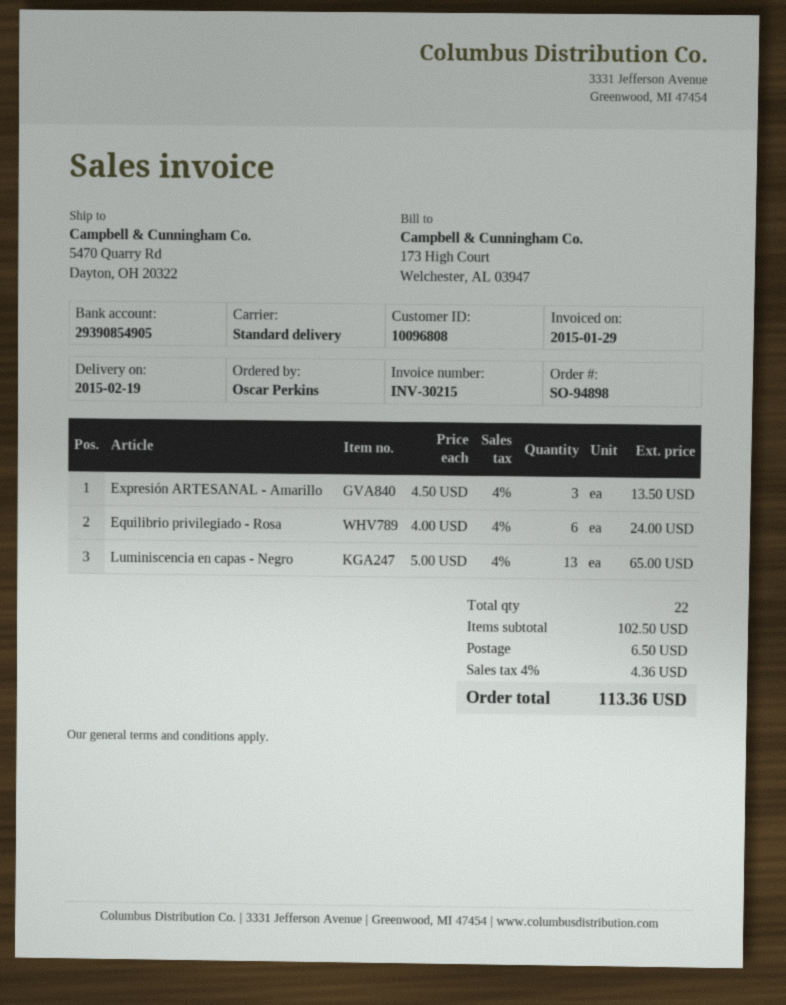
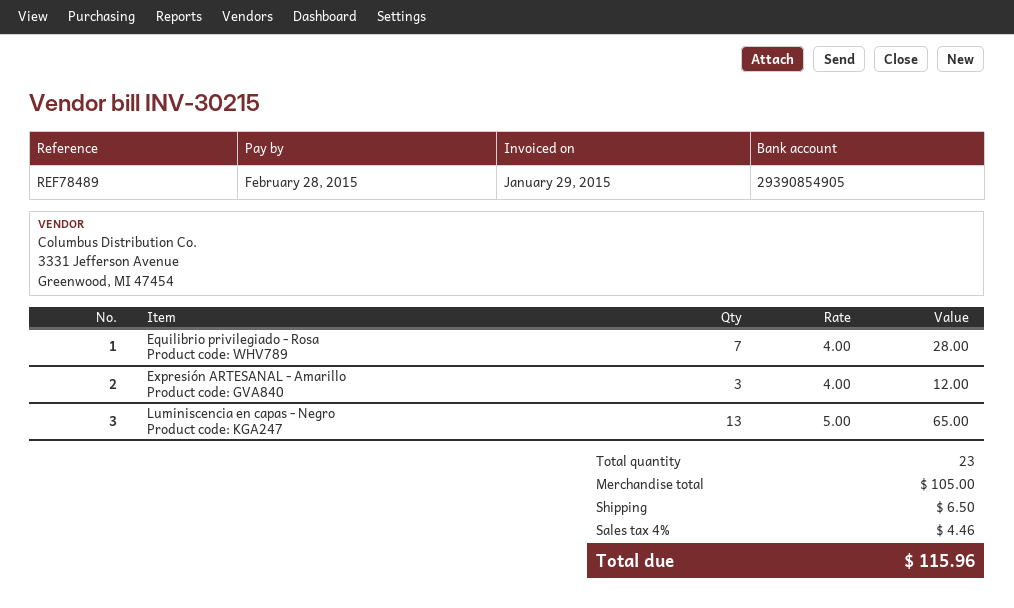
Expresión ARTESANAL - Amarillo: 3 x 4.50 = 13.50 -> 3 x 4.00 = 12.00
Equilibrio privilegiado - Rosa: 6 x 4.00 = 24.00 -> 7 x 4.00 = 28.00
total quantity: 22 -> 23
subtotal: 102.50 -> 105.00
tax: 4% = 4.36 -> 4% = 4.46
total: 113.36 -> 115.96

